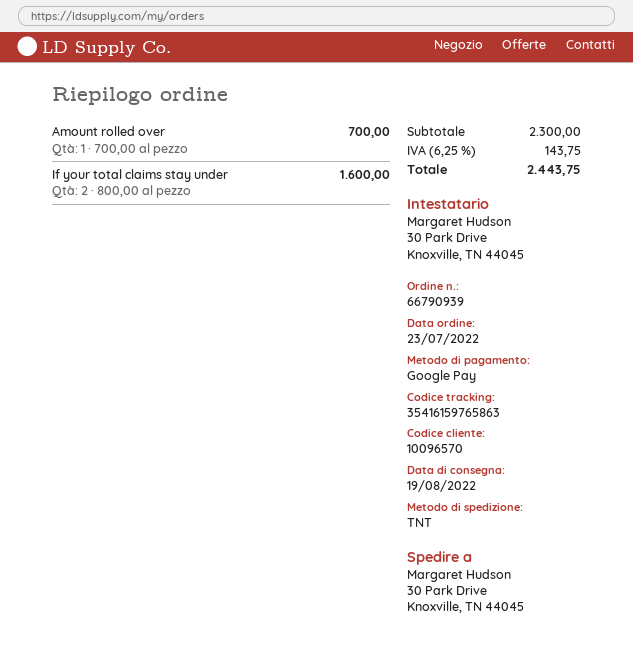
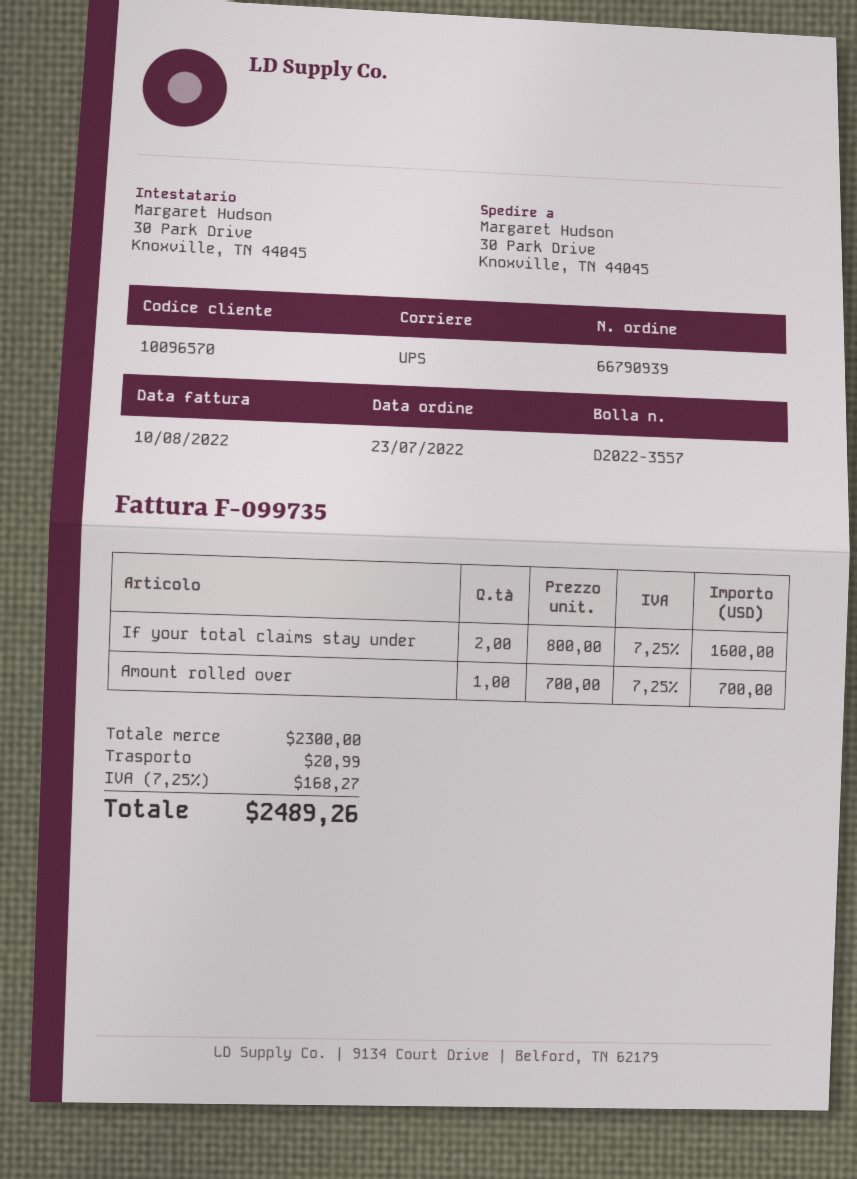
shipping method: TNT -> UPS
shipping: none -> 20.99
tax: 6.25% = 143.75 -> 7.25% = 168.27
total: 2443.75 -> 2489.26

